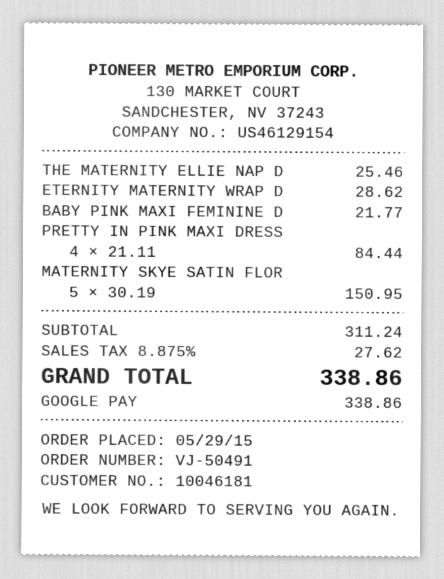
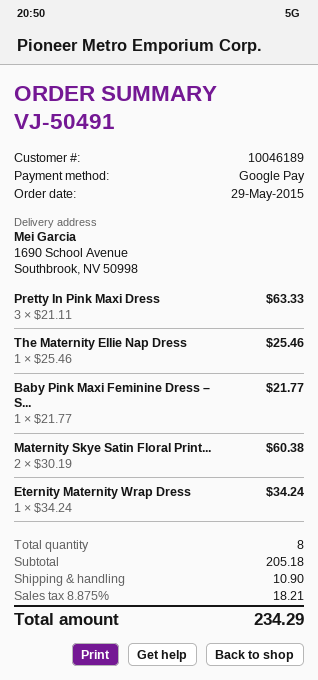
customer number: 10046181 -> 10046189
ETERNITY MATERNITY WRAP D: 1 x 28.62 = 28.62 -> 1 x 34.24 = 34.24
PRETTY IN PINK MAXI DRESS: 4 x 21.11 = 84.44 -> 3 x 21.11 = 63.33
MATERNITY SKYE SATIN FLOR: 5 x 30.19 = 150.95 -> 2 x 30.19 = 60.38
subtotal: 311.24 -> 205.18
shipping: none -> 10.90
tax: 8.875% = 27.62 -> 8.875% = 18.21
total: 338.86 -> 234.29

